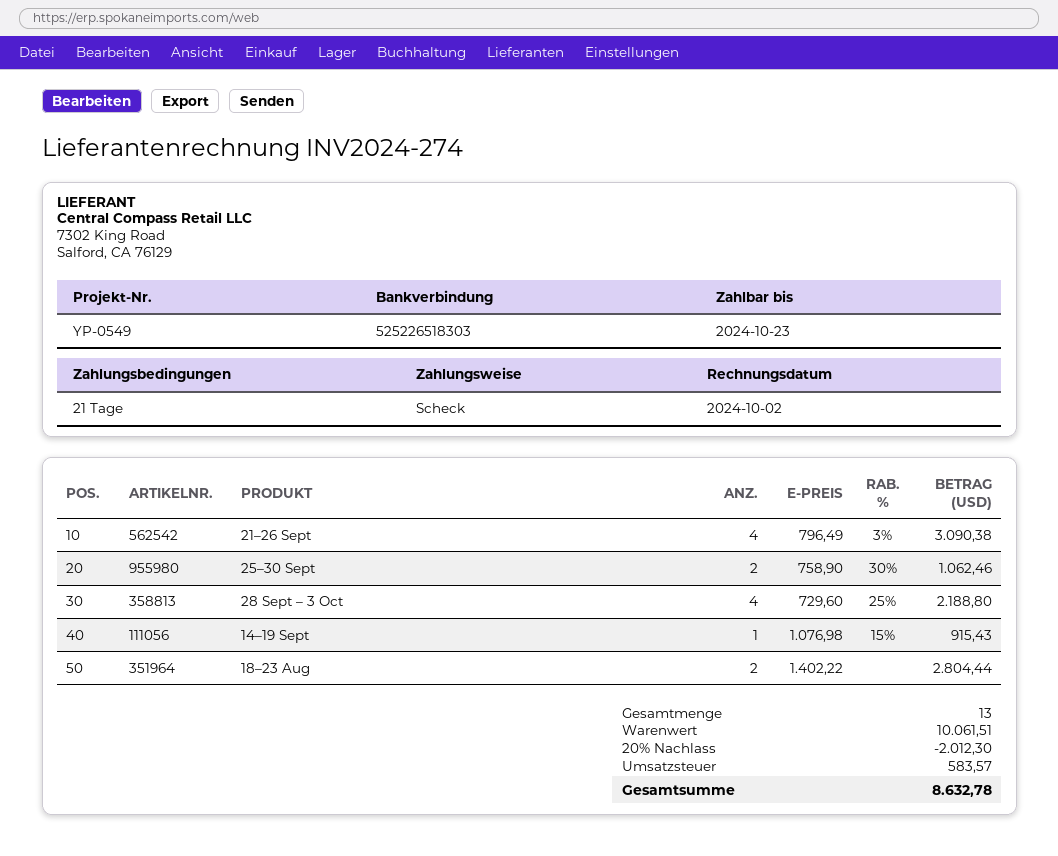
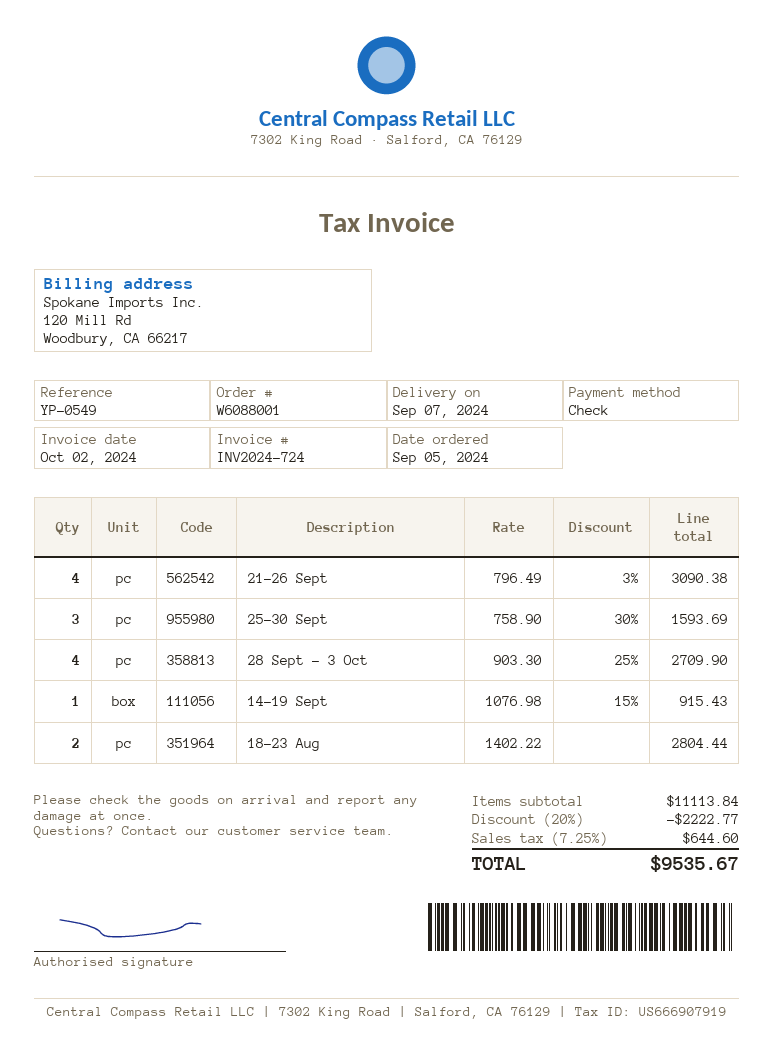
invoice number: INV2024-274 -> INV2024-724
25–30 Sept: 2 x 758.90 - 30% = 1062.46 -> 3 x 758.90 - 30% = 1593.69
28 Sept – 3 Oct: 4 x 729.60 - 25% = 2188.80 -> 4 x 903.30 - 25% = 2709.90
subtotal: 10061.51 -> 11113.84
discount: 20% = 2012.30 -> 20% = 2222.77
tax: 583.57 -> 644.60
total: 8632.78 -> 9535.67

